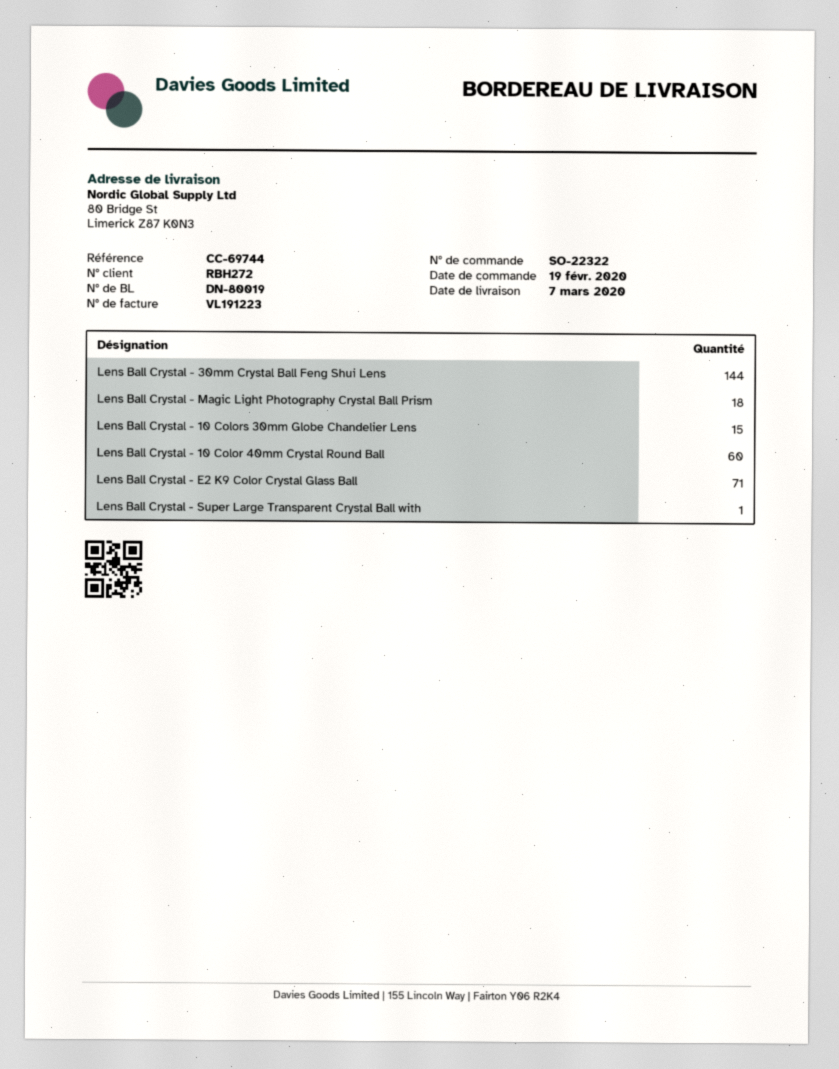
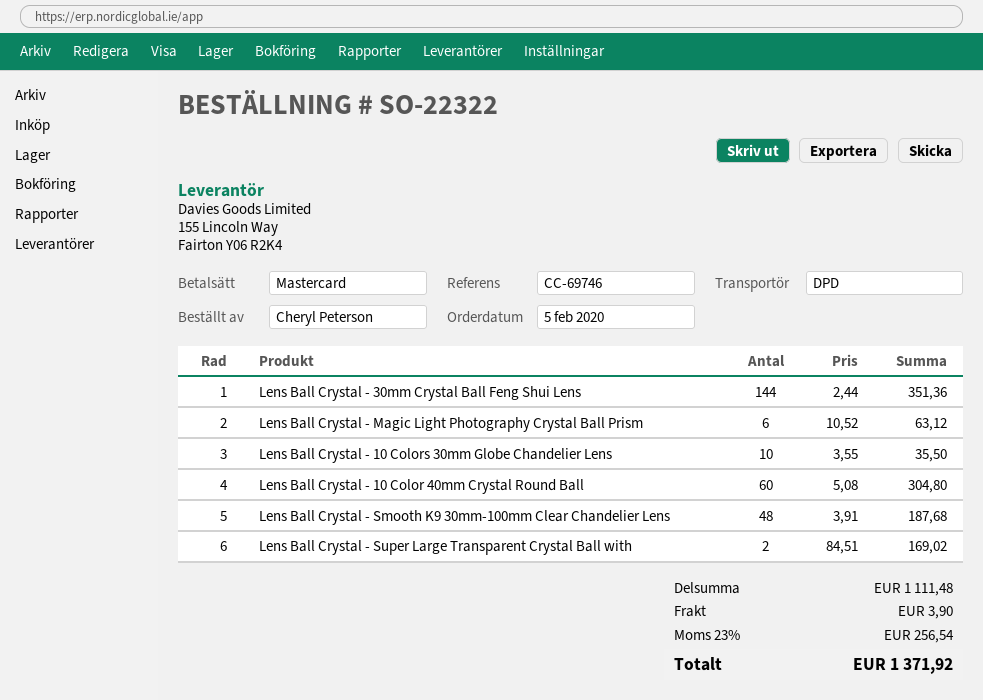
order date: 2020-02-19 -> 2020-02-05
reference: CC-69744 -> CC-69746
Lens Ball Crystal - Magic Light Photography Crystal Ball Prism: 18 -> 6
Lens Ball Crystal - 10 Colors 30mm Globe Chandelier Lens: 15 -> 10
Lens Ball Crystal - E2 K9 Color Crystal Glass Ball: 71 -> none
Lens Ball Crystal - Super Large Transparent Crystal Ball with: 1 -> 2
Lens Ball Crystal - Smooth K9 30mm-100mm Clear Chandelier Lens: none -> 48

